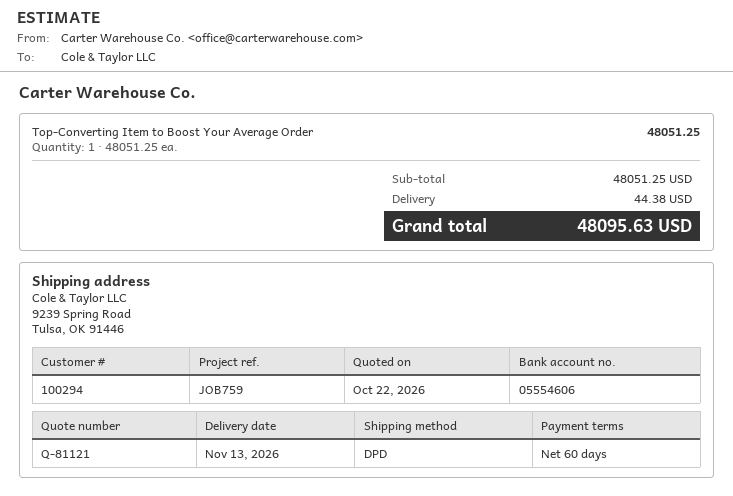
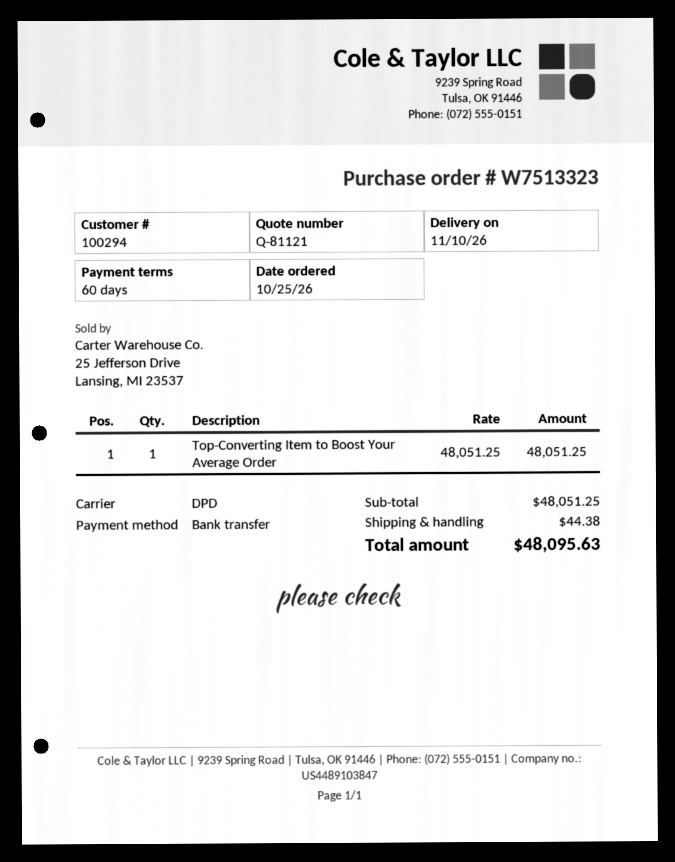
delivery date: 2026-11-13 -> 2026-11-10

